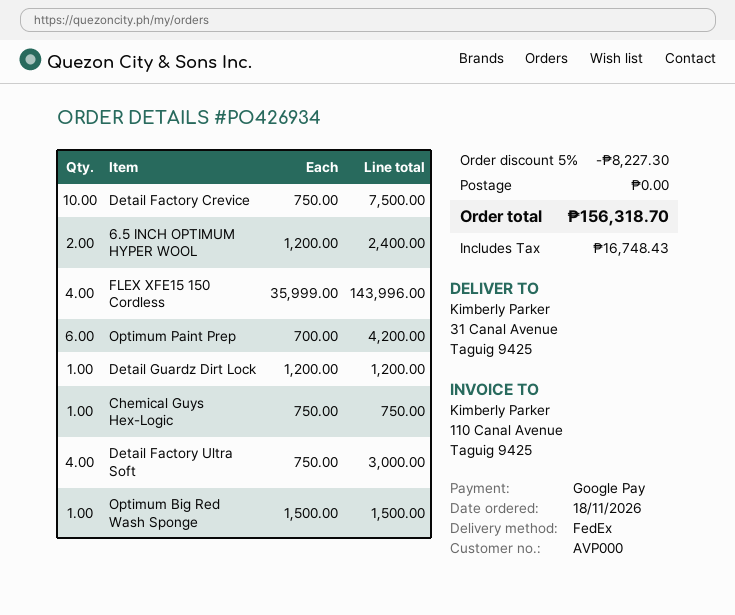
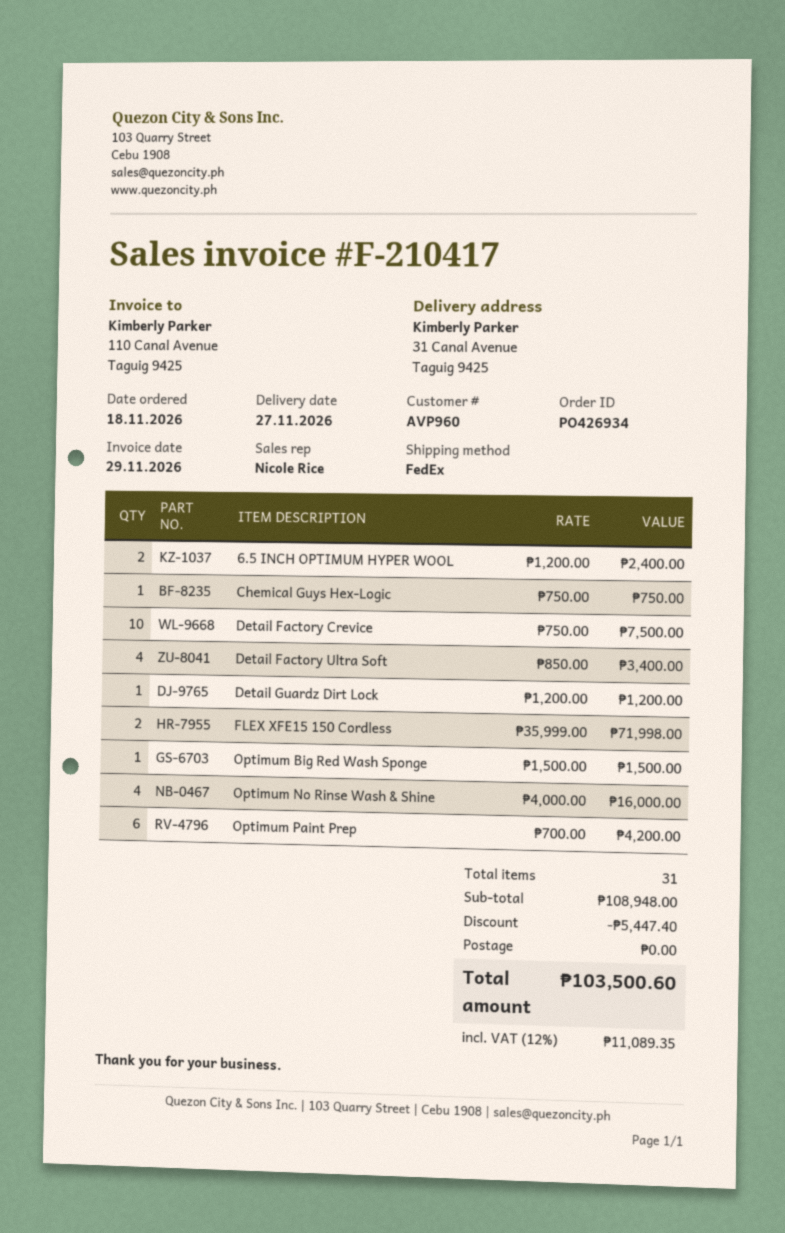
customer number: AVP000 -> AVP960
FLEX XFE15 150 Cordless: 4 x 35999.00 = 143996.00 -> 2 x 35999.00 = 71998.00
Detail Factory Ultra Soft: 4 x 750.00 = 3000.00 -> 4 x 850.00 = 3400.00
Optimum No Rinse Wash & Shine: none -> 4 x 4000.00 = 16000.00
discount: 8227.30 -> 5447.40
tax: 16748.43 -> 11089.35
total: 156318.70 -> 103500.60

